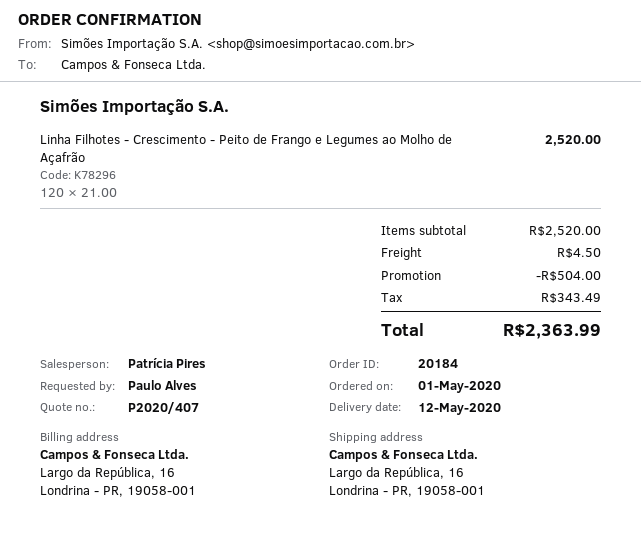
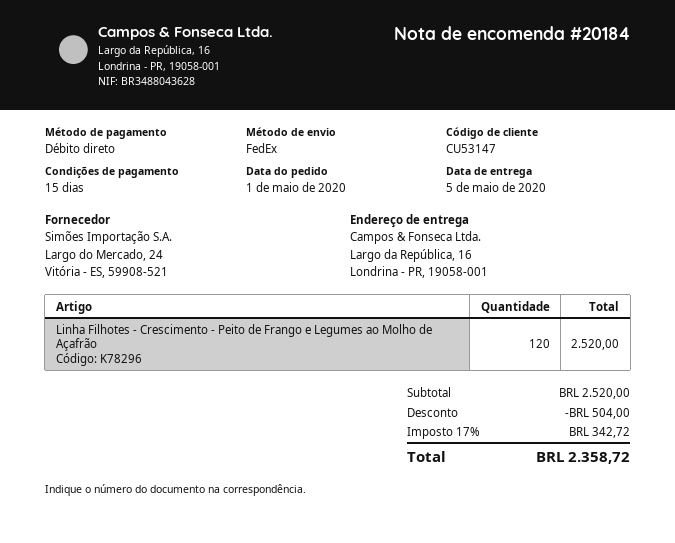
delivery date: 2020-05-12 -> 2020-05-05
shipping: 4.50 -> none
tax: 343.49 -> 342.72
total: 2363.99 -> 2358.72

